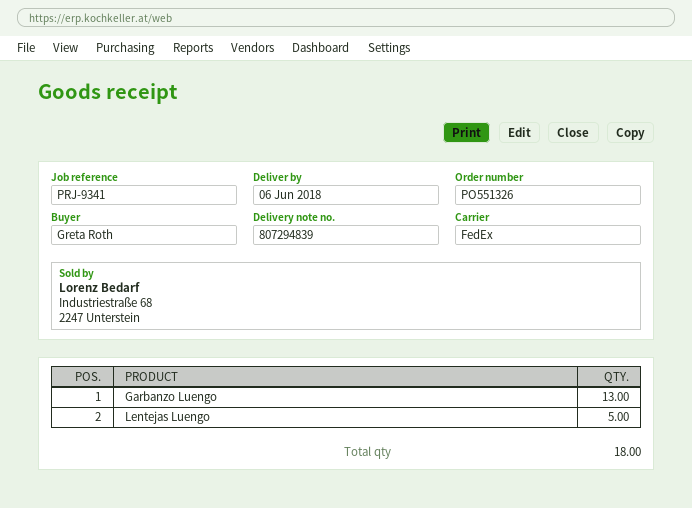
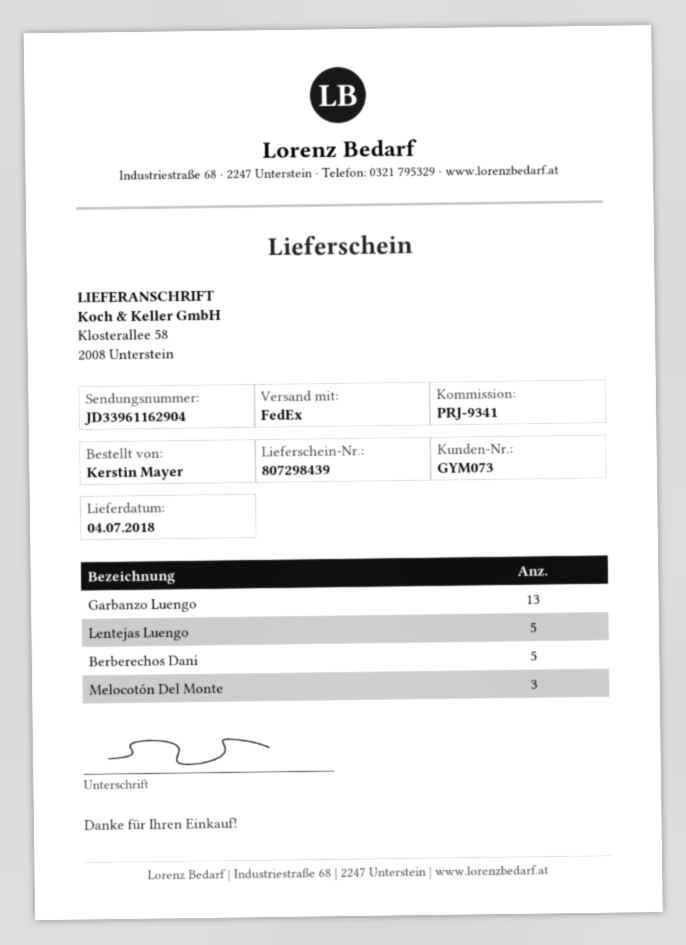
delivery note number: 807294839 -> 807298439
delivery date: 2018-06-06 -> 2018-07-04
ordered by: Greta Roth -> Kerstin Mayer
Berberechos Dani: none -> 5
Melocotón Del Monte: none -> 3

